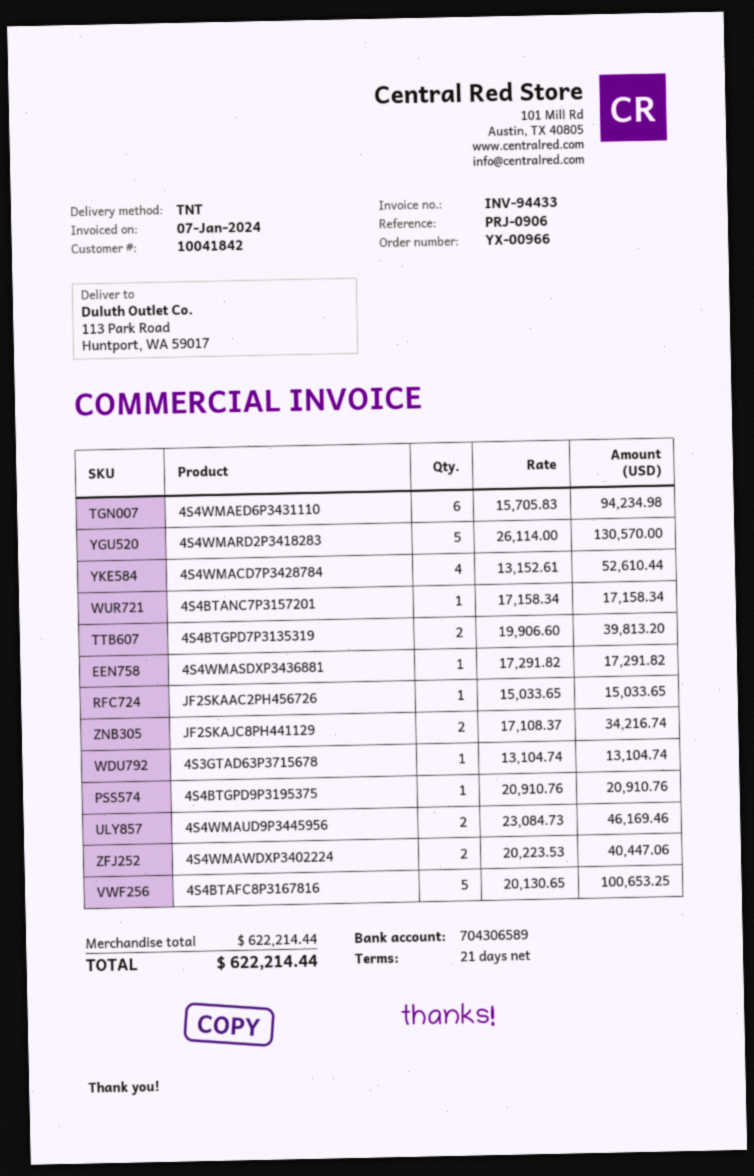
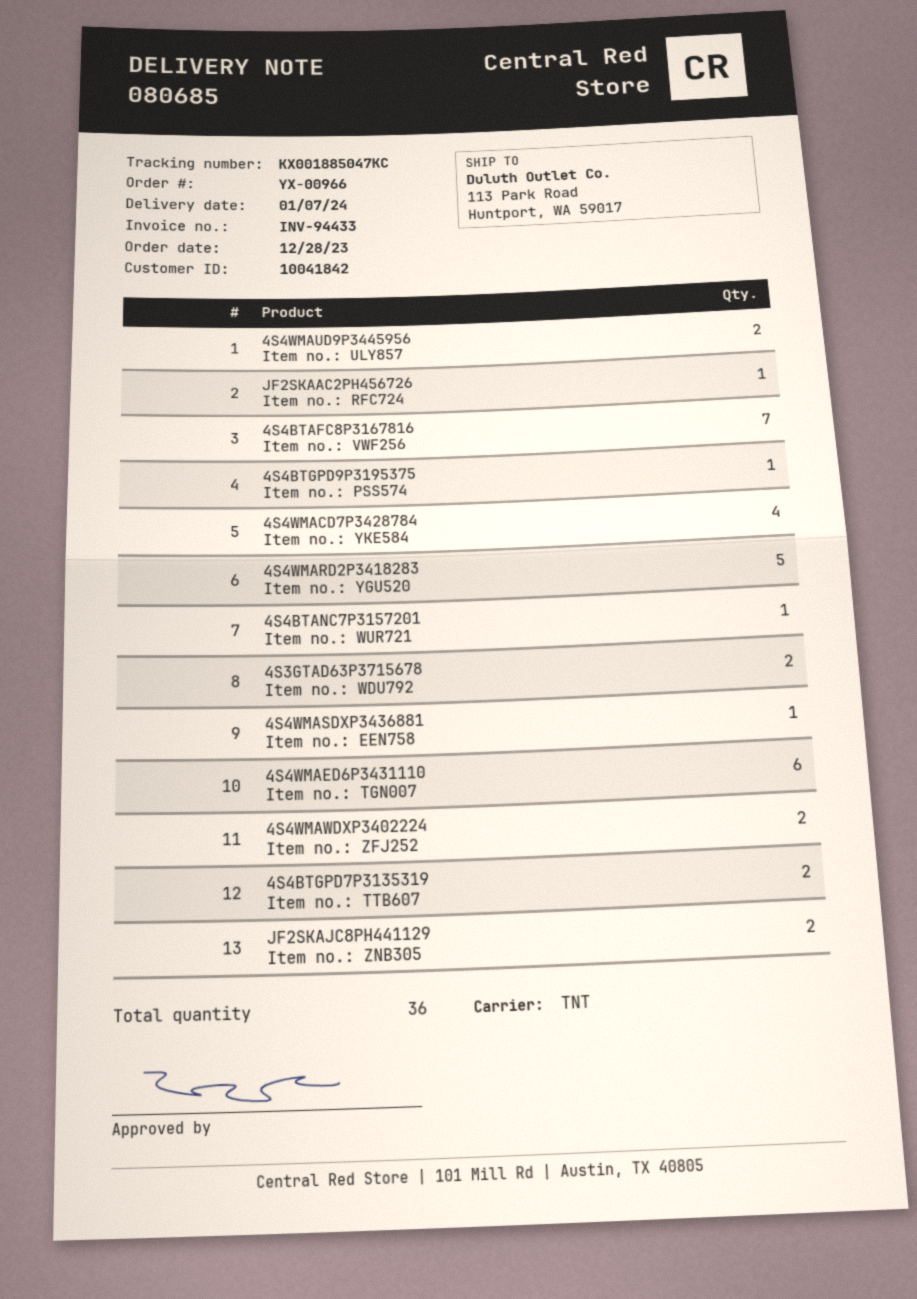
4S3GTAD63P3715678: 1 -> 2
4S4BTAFC8P3167816: 5 -> 7

